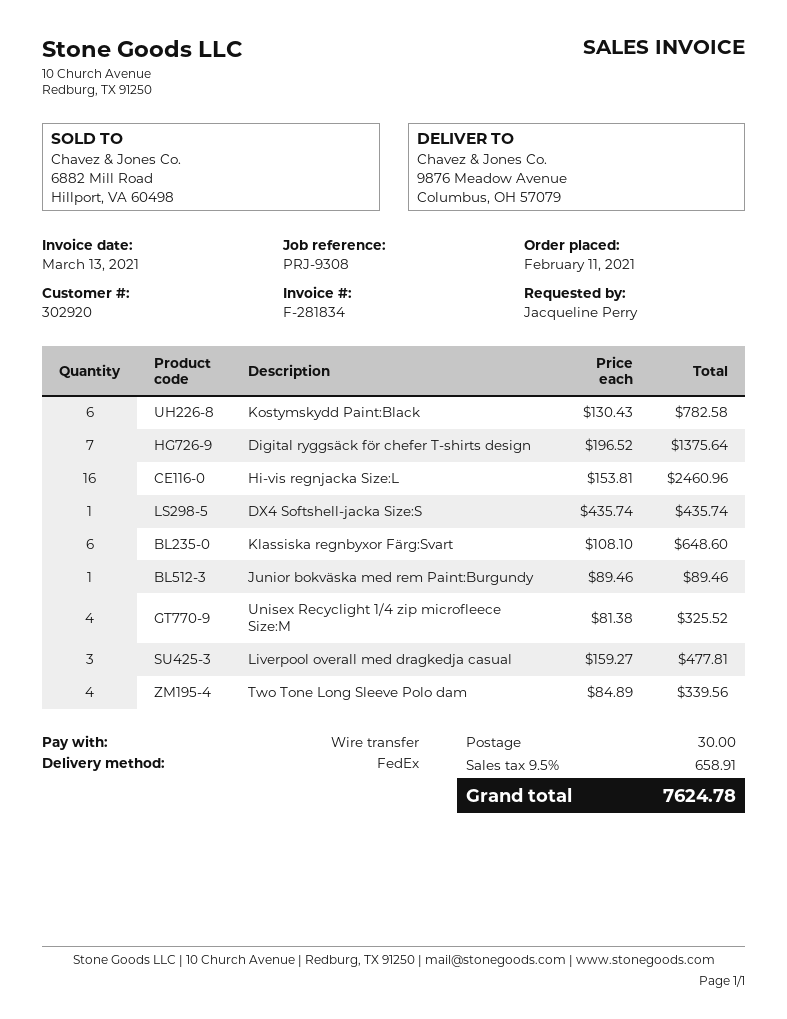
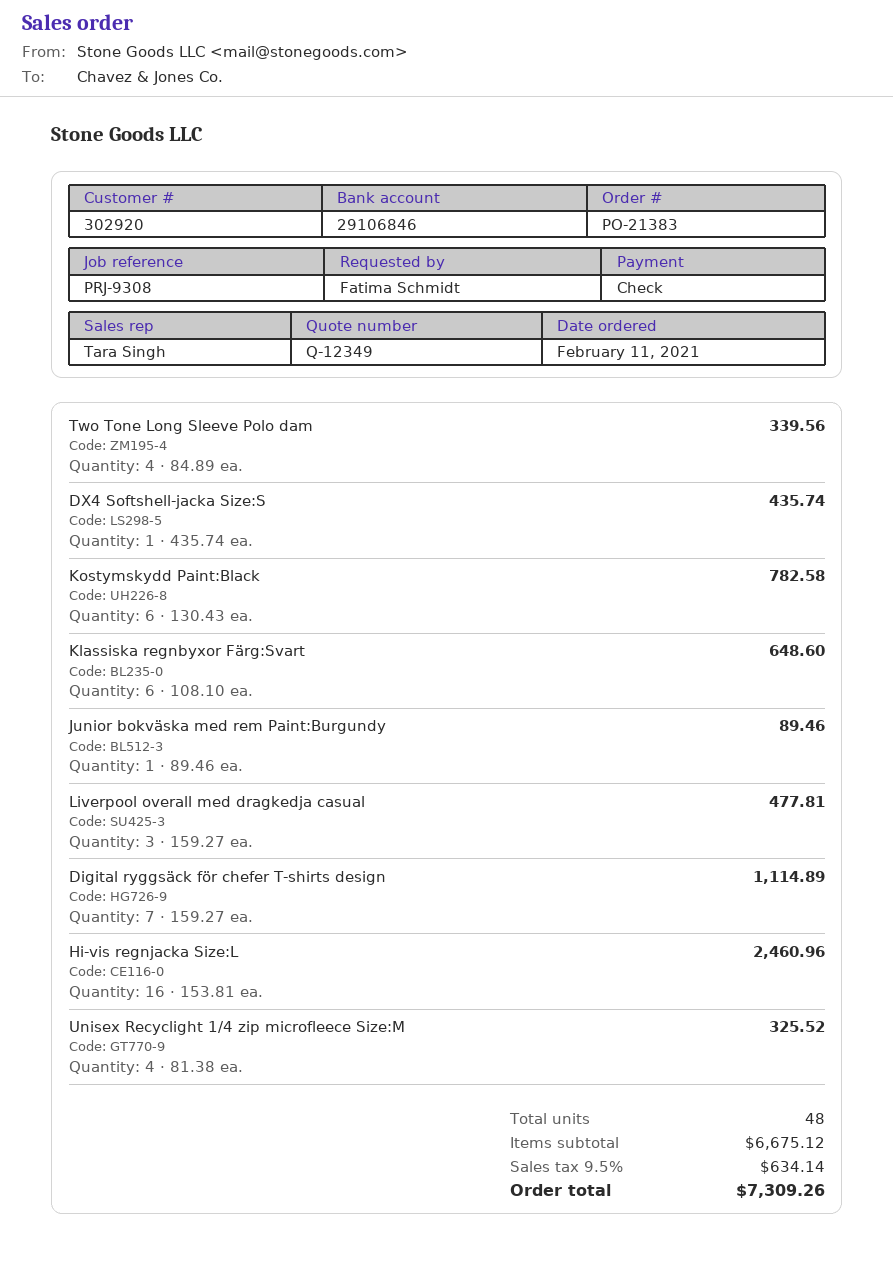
ordered by: Jacqueline Perry -> Fatima Schmidt
payment method: bank transfer -> cheque
Digital ryggsäck för chefer T-shirts design: 7 x 196.52 = 1375.64 -> 7 x 159.27 = 1114.89
shipping: 30.00 -> none
tax: 9.5% = 658.91 -> 9.5% = 634.14
total: 7624.78 -> 7309.26

